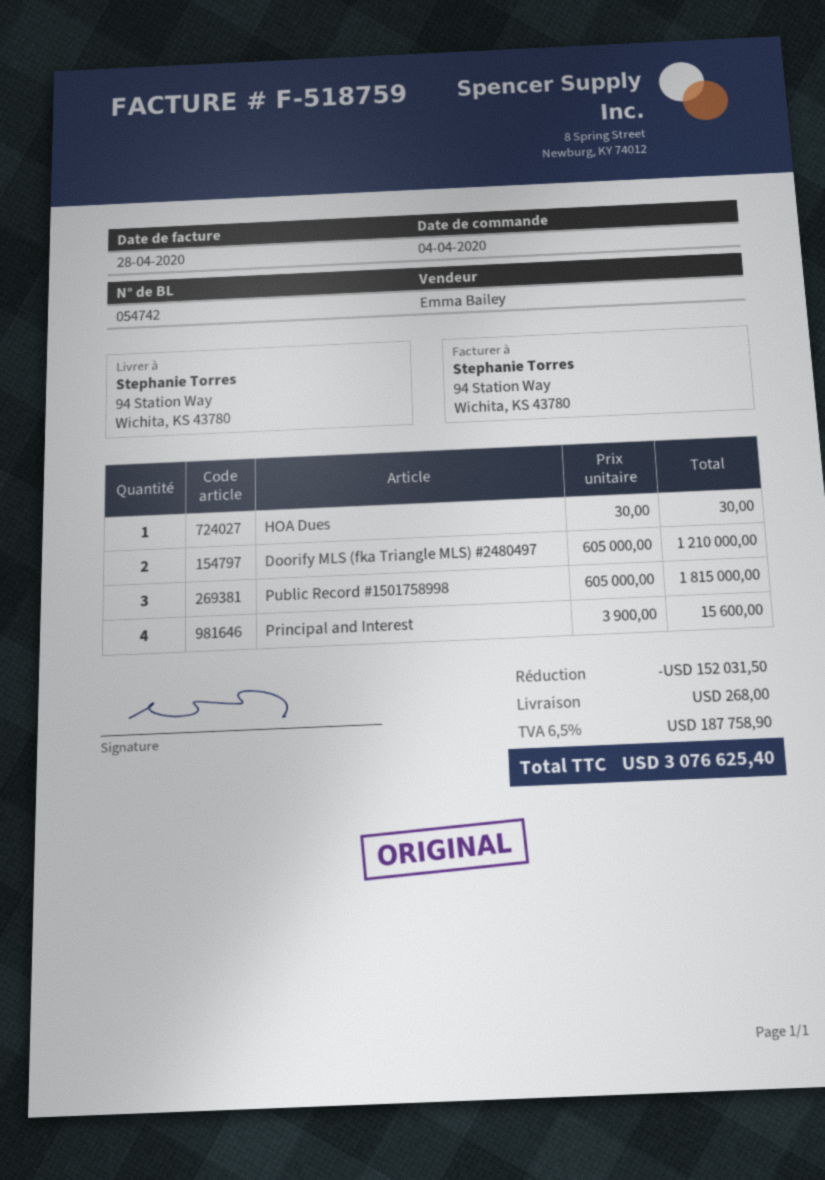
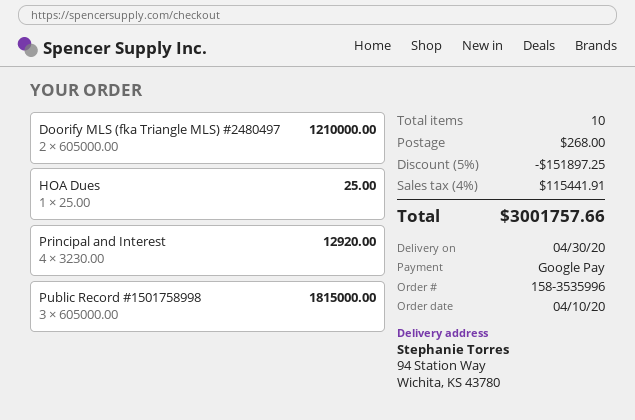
order date: 2020-04-04 -> 2020-04-10
HOA Dues: 1 x 30.00 = 30.00 -> 1 x 25.00 = 25.00
Principal and Interest: 4 x 3900.00 = 15600.00 -> 4 x 3230.00 = 12920.00
discount: 152031.50 -> 151897.25
tax: 6.5% = 187758.90 -> 4% = 115441.91
total: 3076625.40 -> 3001757.66

